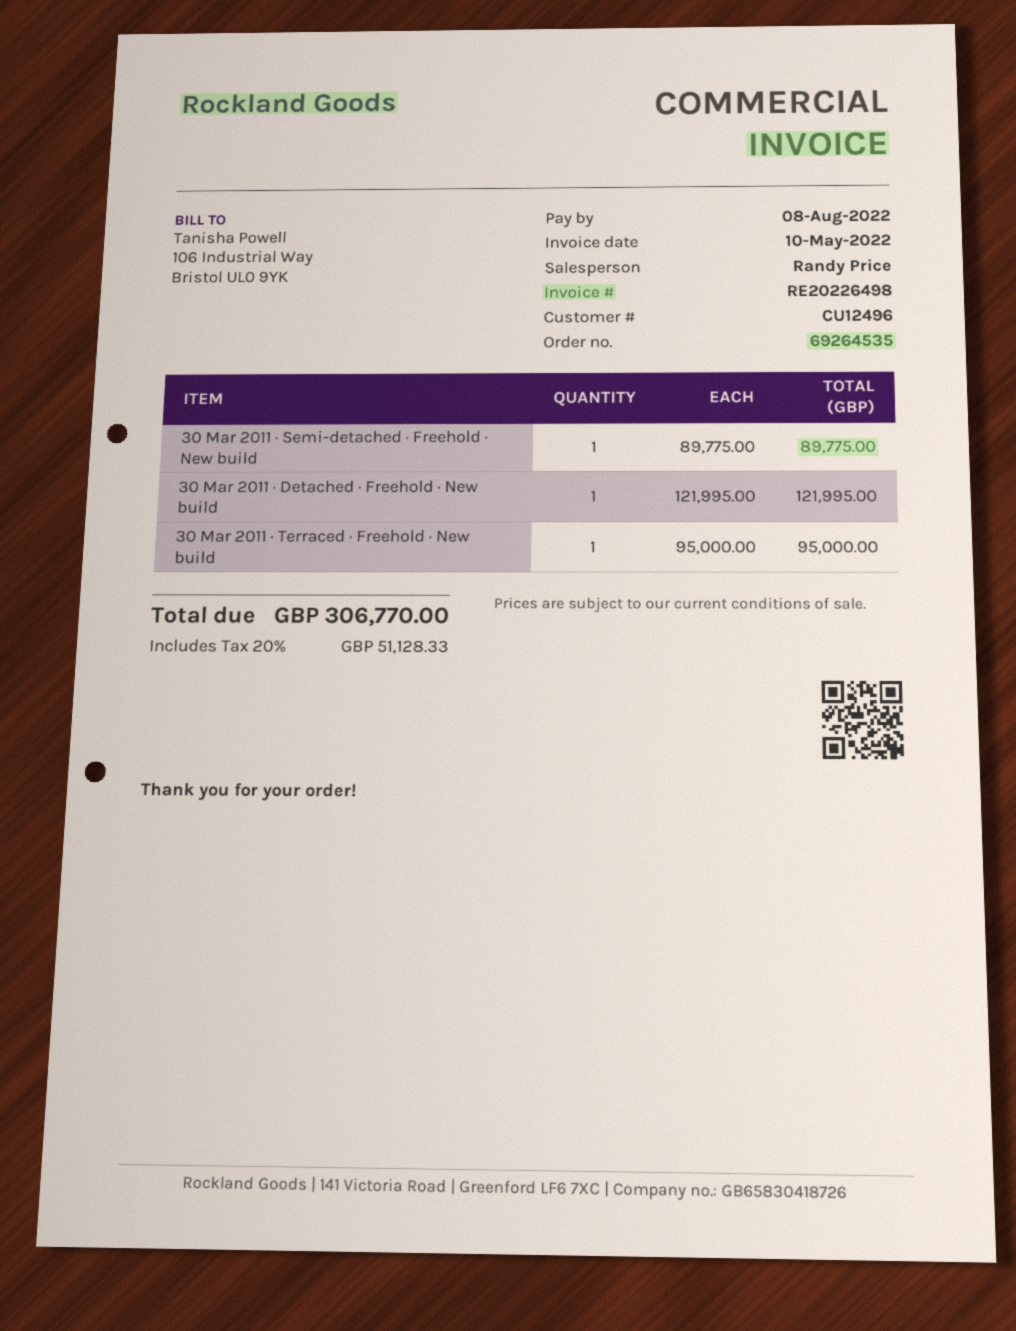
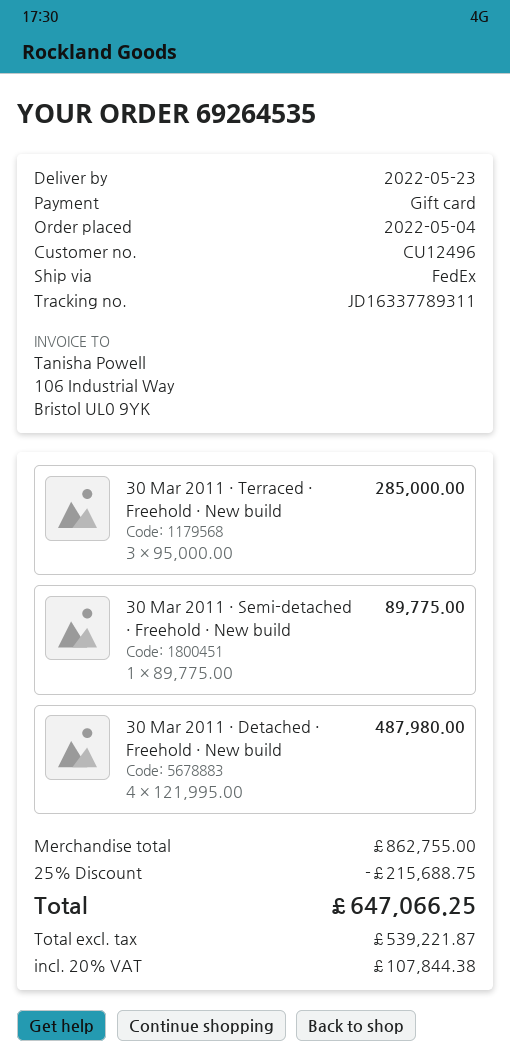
30 Mar 2011 · Detached · Freehold · New build: 1 x 121995.00 = 121995.00 -> 4 x 121995.00 = 487980.00
30 Mar 2011 · Terraced · Freehold · New build: 1 x 95000.00 = 95000.00 -> 3 x 95000.00 = 285000.00
discount: none -> 25% = 215688.75
tax: 20% = 51128.33 -> 20% = 107844.38
total: 306770.00 -> 647066.25

